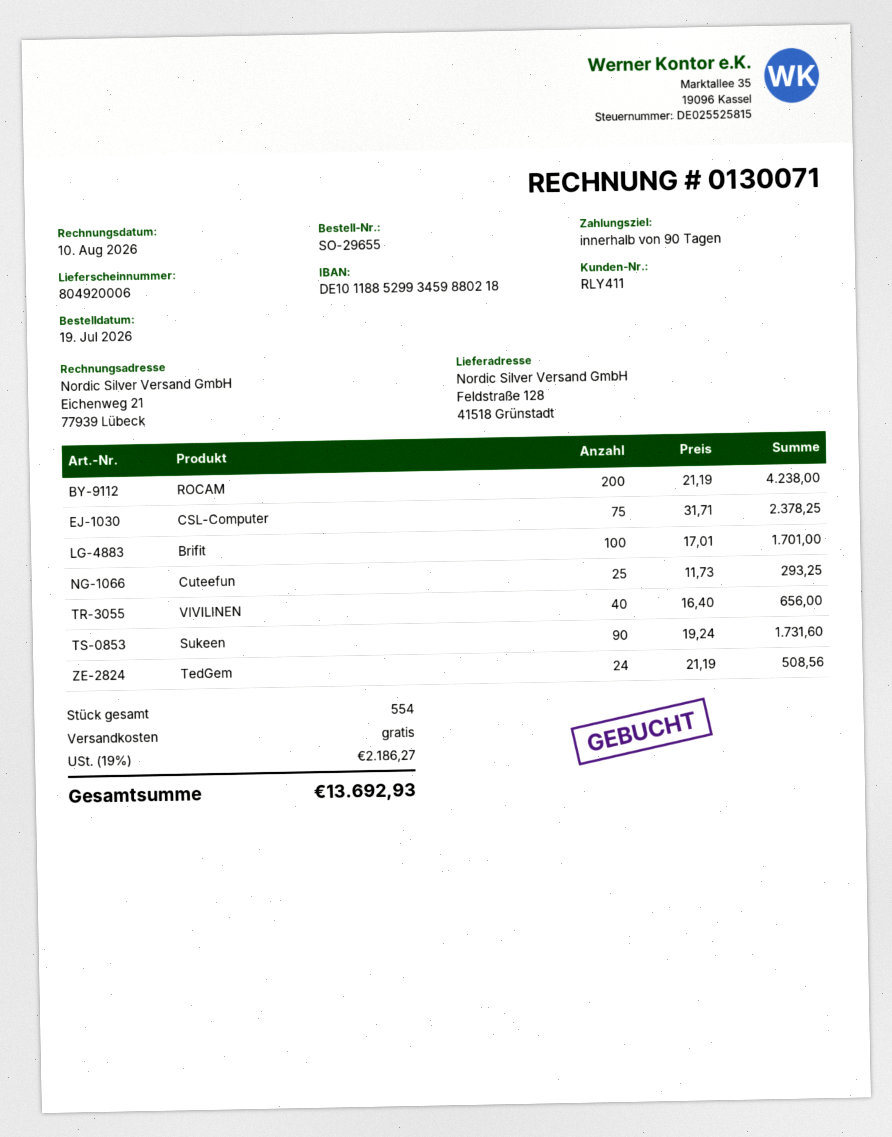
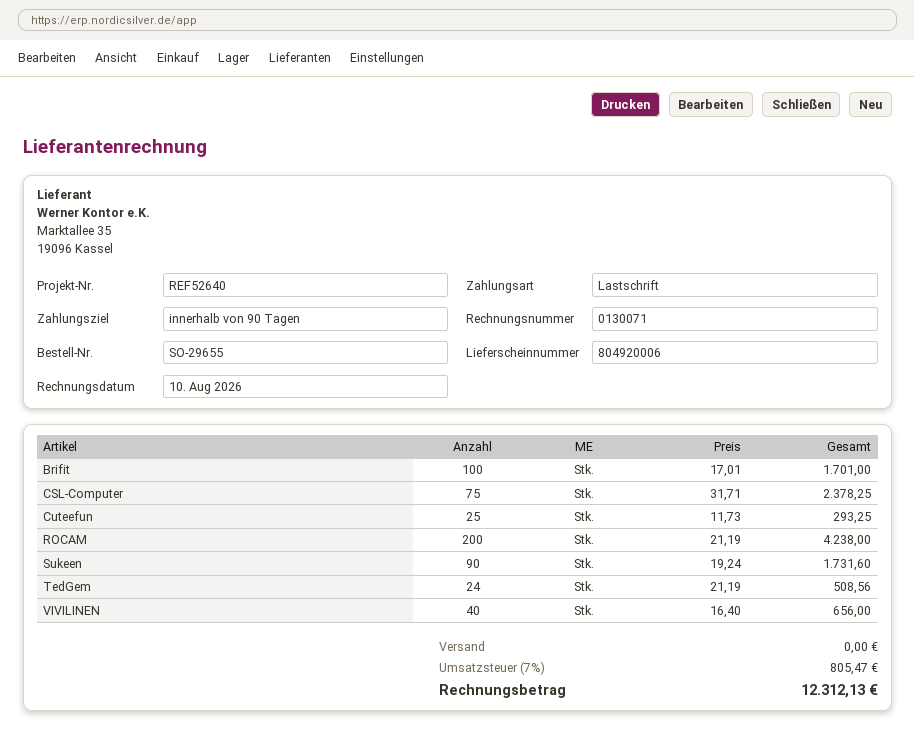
tax: 19% = 2186.27 -> 7% = 805.47
total: 13692.93 -> 12312.13

